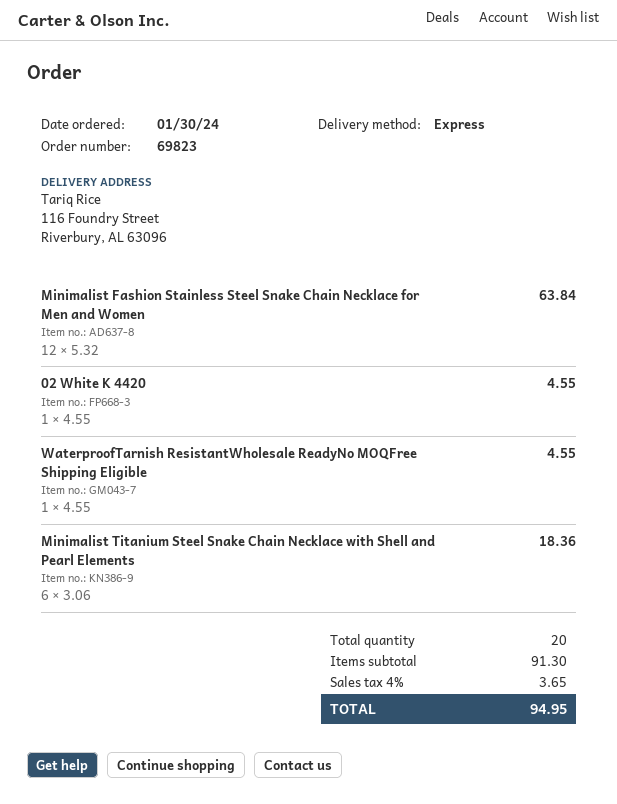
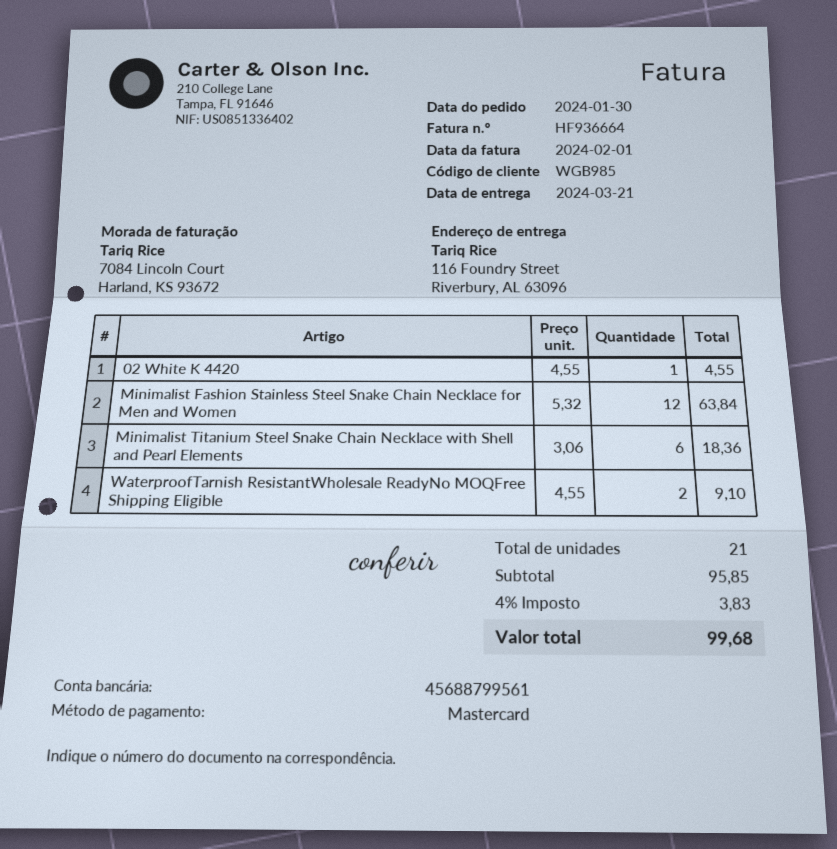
WaterproofTarnish ResistantWholesale ReadyNo MOQFree Shipping Eligible: 1 x 4.55 = 4.55 -> 2 x 4.55 = 9.10
total quantity: 20 -> 21
subtotal: 91.30 -> 95.85
tax: 4% = 3.65 -> 4% = 3.83
total: 94.95 -> 99.68

